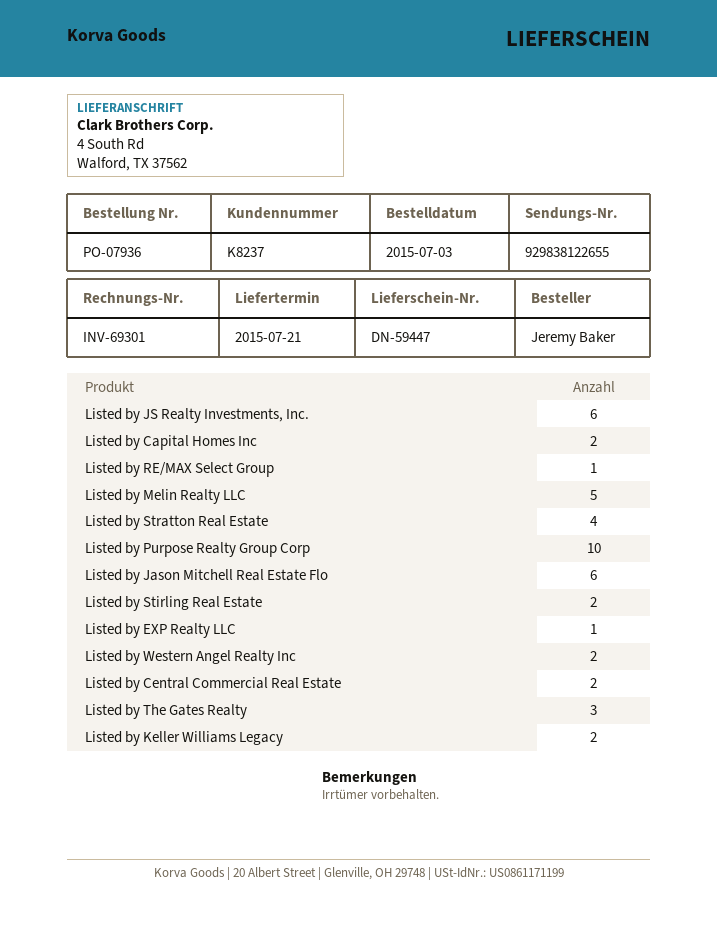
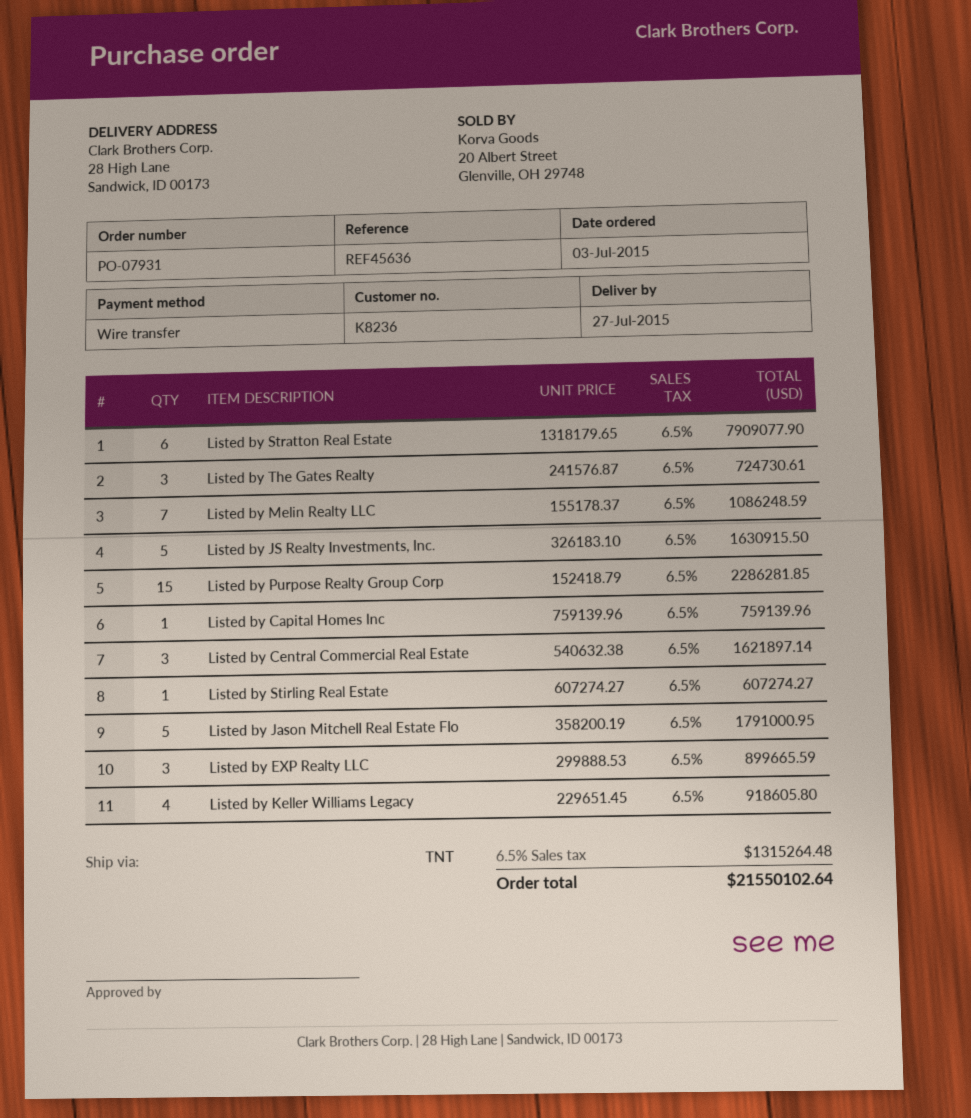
order number: PO-07936 -> PO-07931
delivery date: 2015-07-21 -> 2015-07-27
customer number: K8237 -> K8236
ship to: 4 South Rd, Walford, TX 37562 -> 28 High Lane, Sandwick, ID 00173
Listed by JS Realty Investments, Inc.: 6 -> 5
Listed by Capital Homes Inc: 2 -> 1
Listed by RE/MAX Select Group: 1 -> none
Listed by Melin Realty LLC: 5 -> 7
Listed by Stratton Real Estate: 4 -> 6
Listed by Purpose Realty Group Corp: 10 -> 15
Listed by Jason Mitchell Real Estate Flo: 6 -> 5
Listed by Stirling Real Estate: 2 -> 1
Listed by EXP Realty LLC: 1 -> 3
Listed by Western Angel Realty Inc: 2 -> none
Listed by Central Commercial Real Estate: 2 -> 3
Listed by Keller Williams Legacy: 2 -> 4

